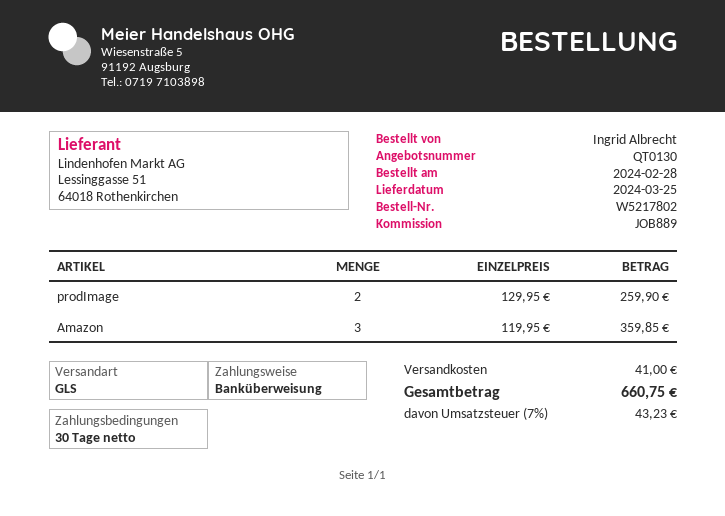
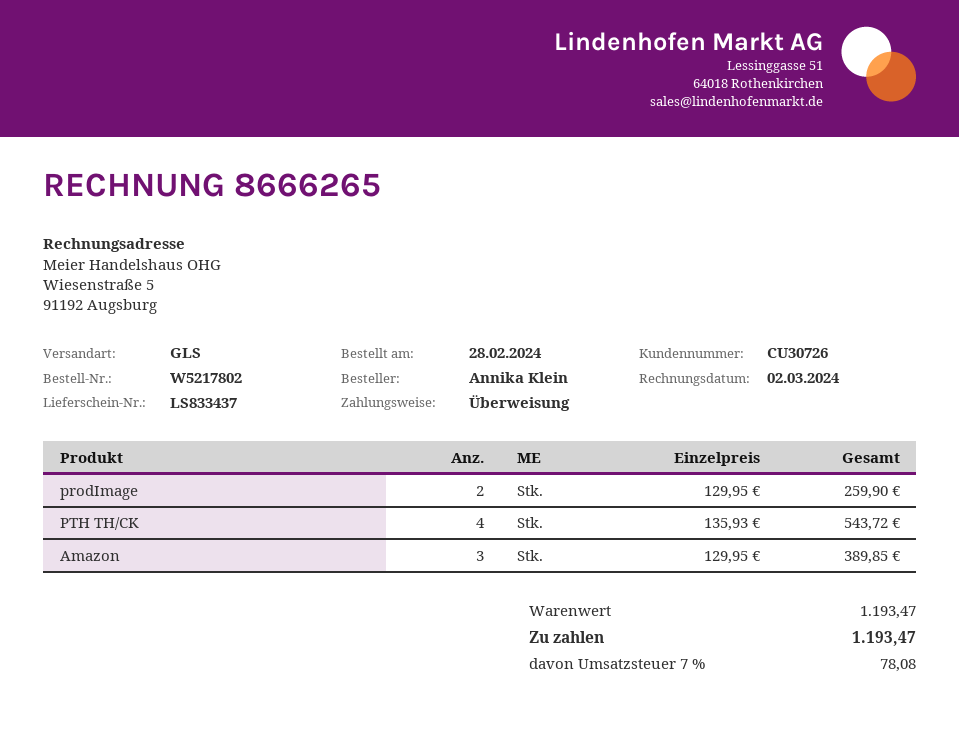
ordered by: Ingrid Albrecht -> Annika Klein
Amazon: 3 x 119.95 = 359.85 -> 3 x 129.95 = 389.85
PTH TH/CK: none -> 4 x 135.93 = 543.72
shipping: 41.00 -> none
tax: 7% = 43.23 -> 7% = 78.08
total: 660.75 -> 1193.47

